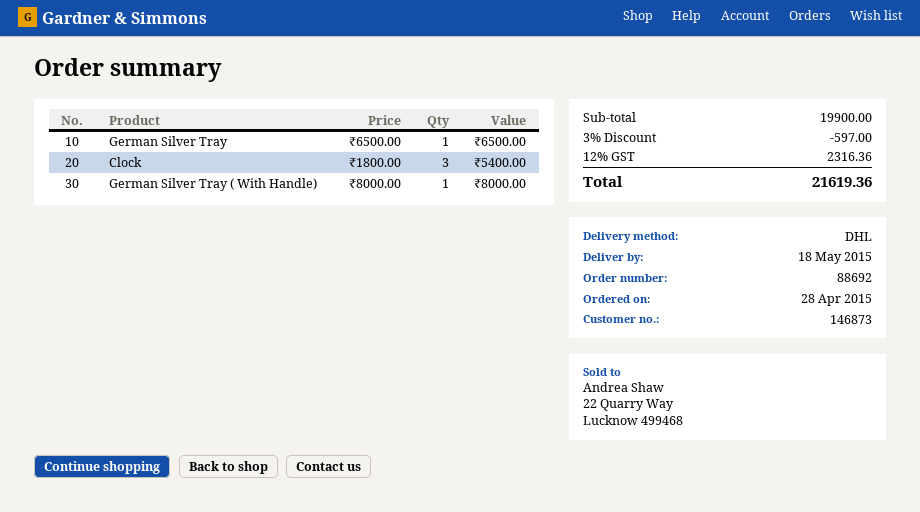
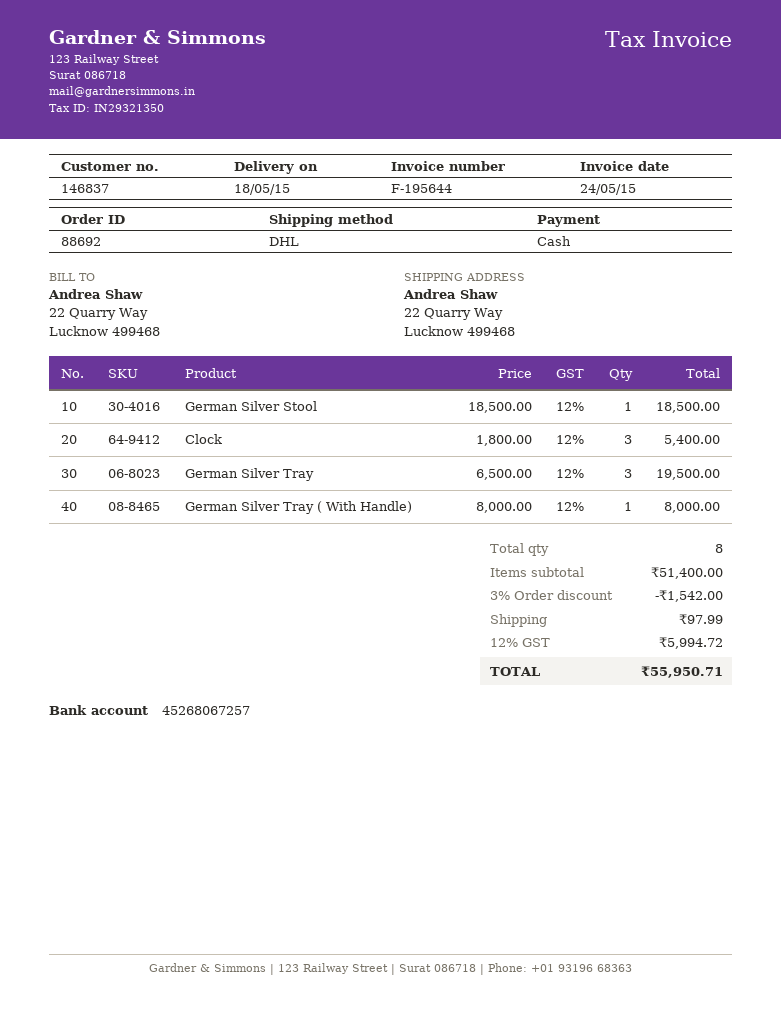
customer number: 146873 -> 146837
German Silver Tray: 1 x 6500.00 = 6500.00 -> 3 x 6500.00 = 19500.00
German Silver Stool: none -> 1 x 18500.00 = 18500.00
subtotal: 19900.00 -> 51400.00
discount: 3% = 597.00 -> 3% = 1542.00
shipping: none -> 97.99
tax: 12% = 2316.36 -> 12% = 5994.72
total: 21619.36 -> 55950.71

